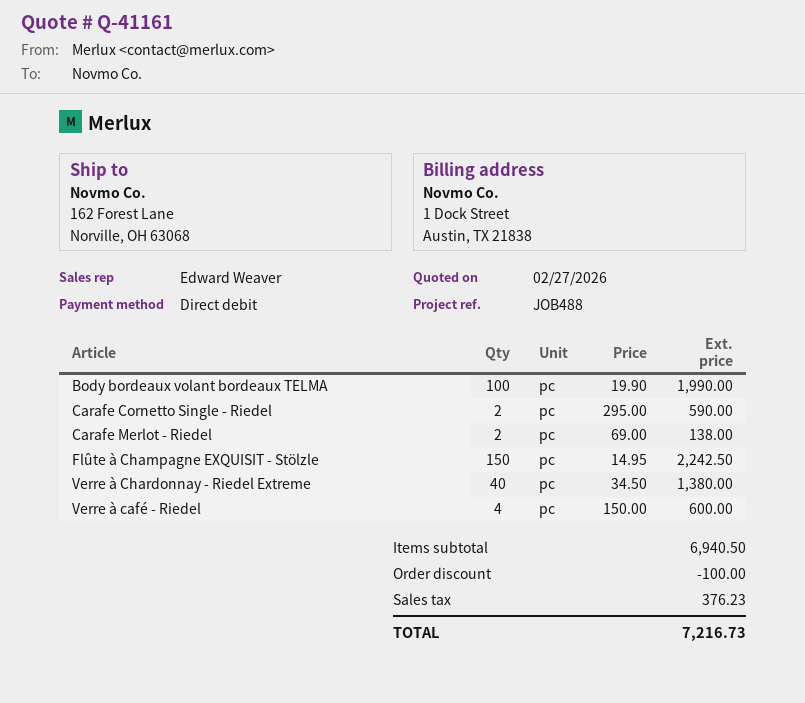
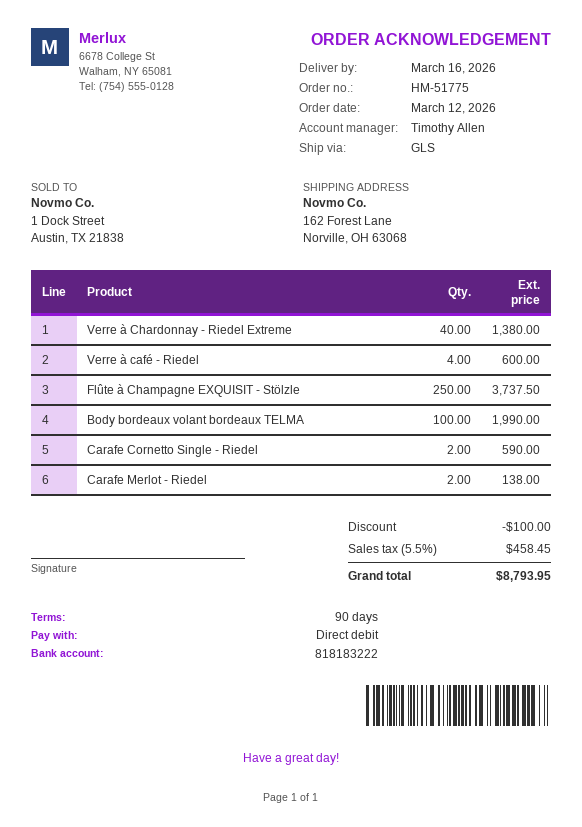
sales rep: Edward Weaver -> Timothy Allen
Flûte à Champagne EXQUISIT - Stölzle: 150 for 2242.50 -> 250 for 3737.50
tax: 376.23 -> 458.45
total: 7216.73 -> 8793.95

